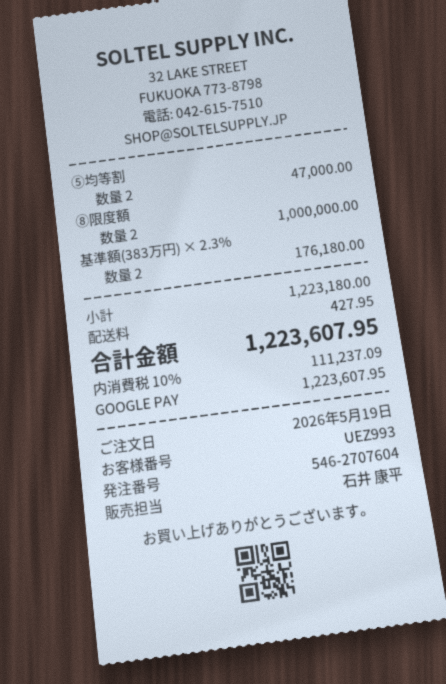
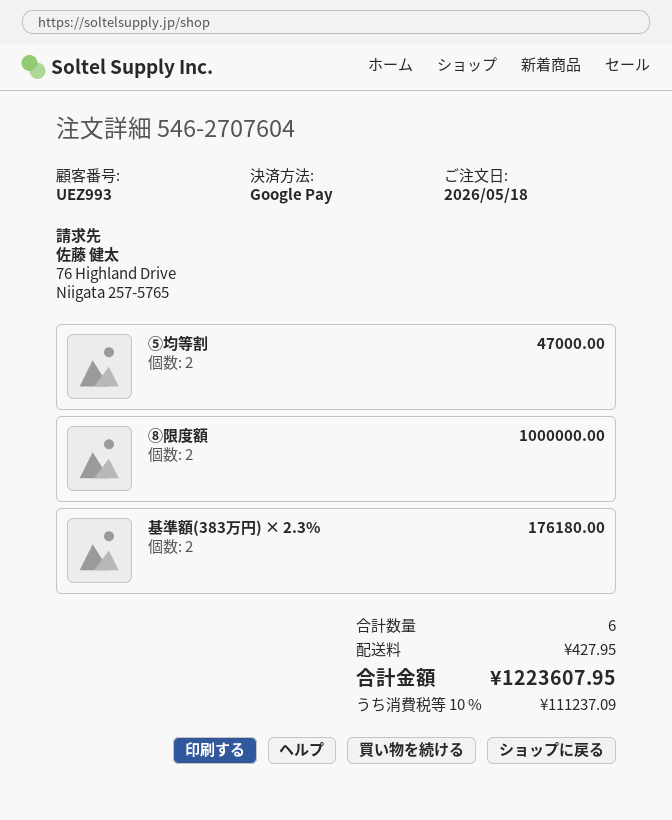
order date: 2026-05-19 -> 2026-05-18

